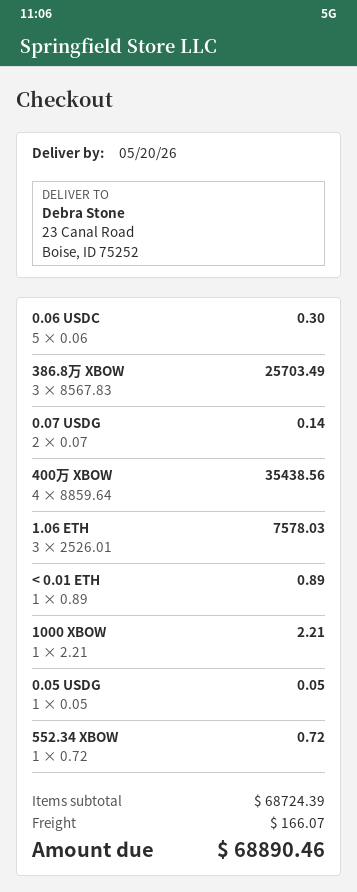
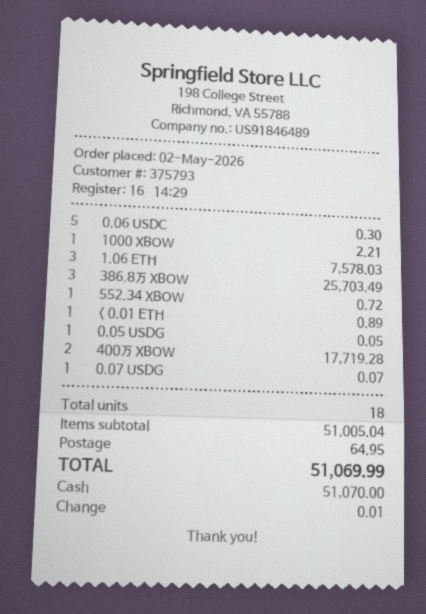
0.07 USDG: 2 for 0.14 -> 1 for 0.07
400万 XBOW: 4 for 35438.56 -> 2 for 17719.28
subtotal: 68724.39 -> 51005.04
shipping: 166.07 -> 64.95
total: 68890.46 -> 51069.99

